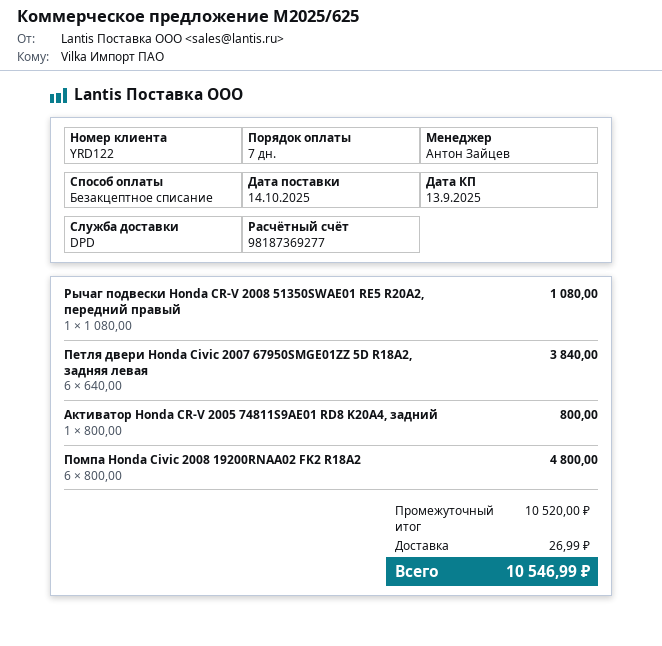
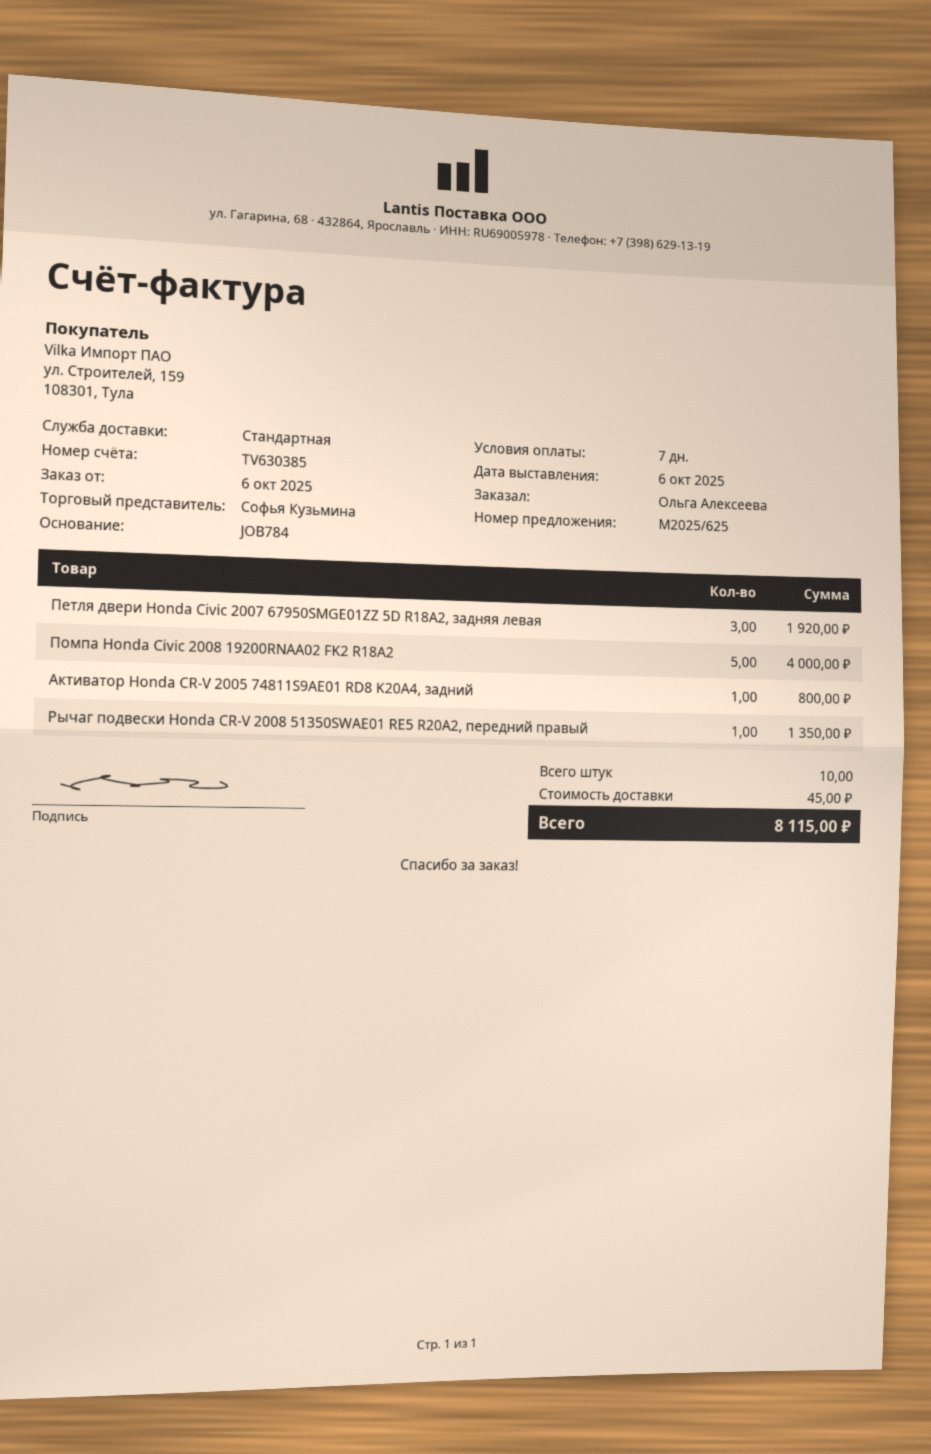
sales rep: Антон Зайцев -> Софья Кузьмина
shipping method: DPD -> standard
Рычаг подвески Honda CR-V 2008 51350SWAE01 RE5 R20A2, передний правый: 1 for 1080.00 -> 1 for 1350.00
Петля двери Honda Civic 2007 67950SMGE01ZZ 5D R18A2, задняя левая: 6 for 3840.00 -> 3 for 1920.00
Помпа Honda Civic 2008 19200RNAA02 FK2 R18A2: 6 for 4800.00 -> 5 for 4000.00
shipping: 26.99 -> 45.00
total: 10546.99 -> 8115.00

